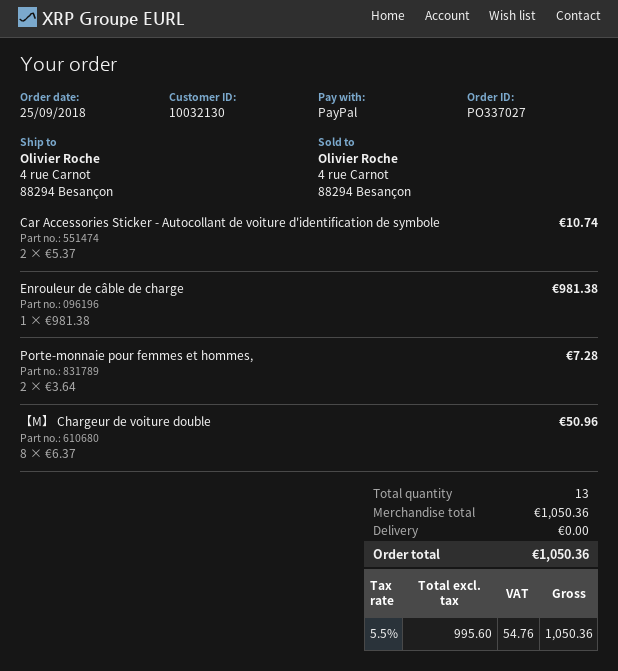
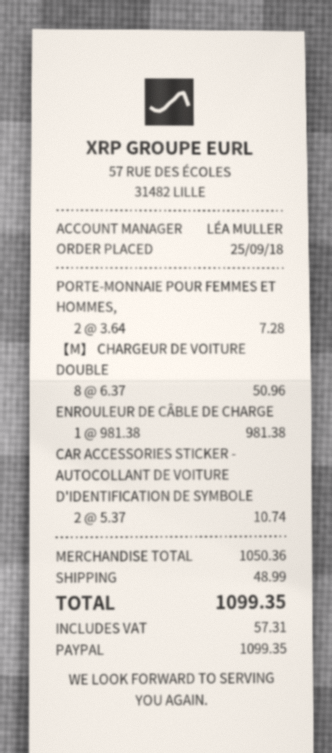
shipping: 0.00 -> 48.99
tax: 54.76 -> 57.31
total: 1050.36 -> 1099.35

